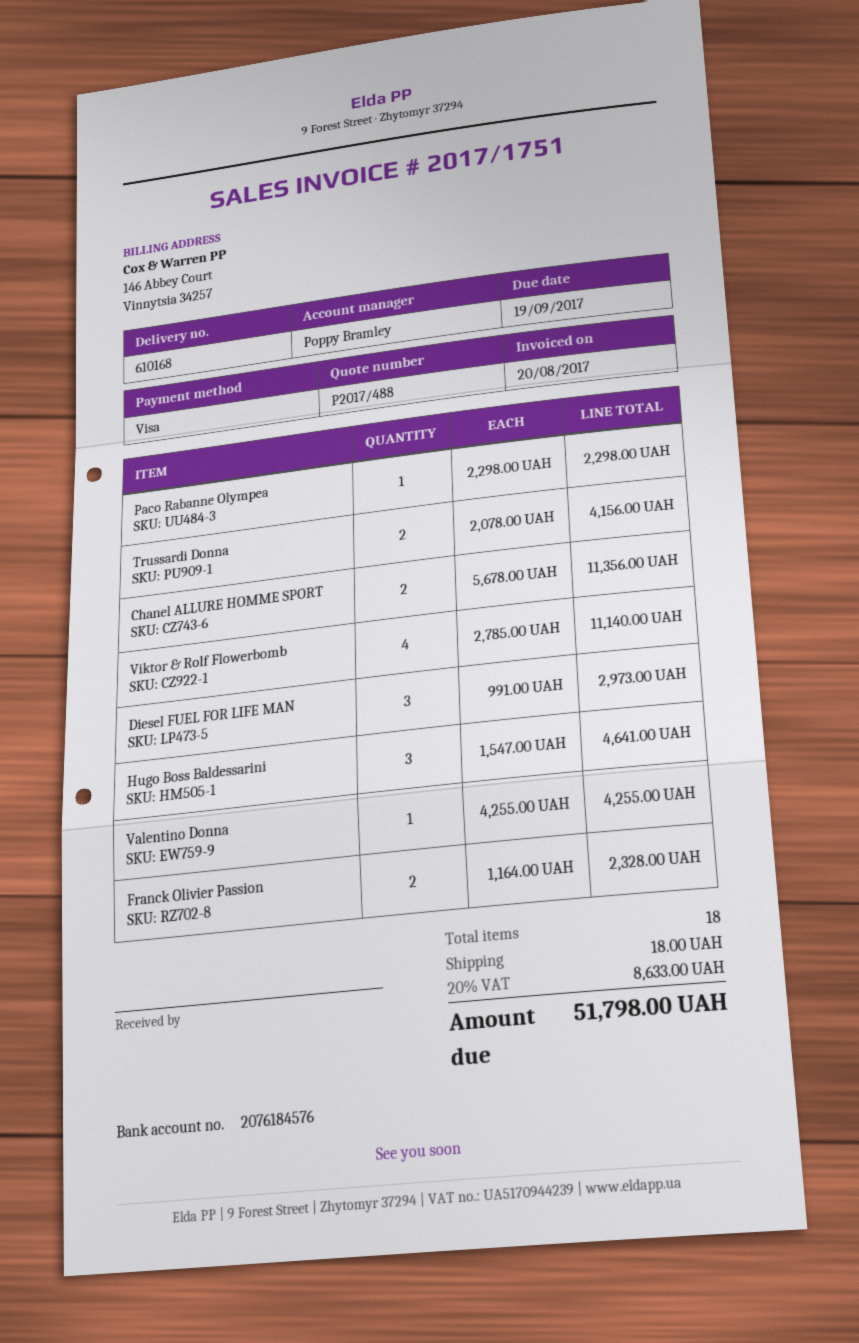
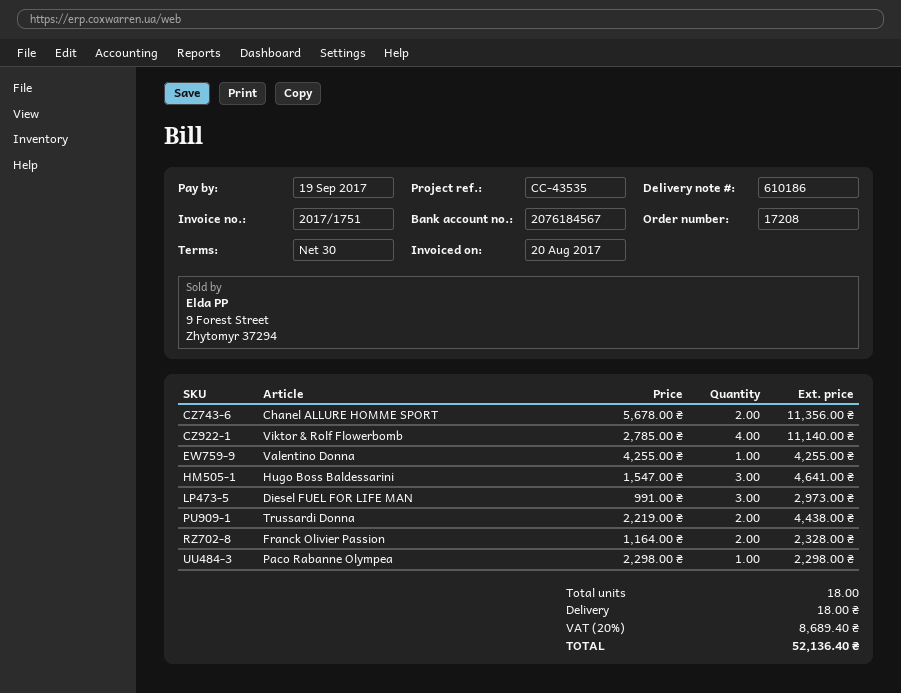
delivery note number: 610168 -> 610186
bank account: 2076184576 -> 2076184567
Trussardi Donna: 2 x 2078.00 = 4156.00 -> 2 x 2219.00 = 4438.00
tax: 20% = 8633.00 -> 20% = 8689.40
total: 51798.00 -> 52136.40

